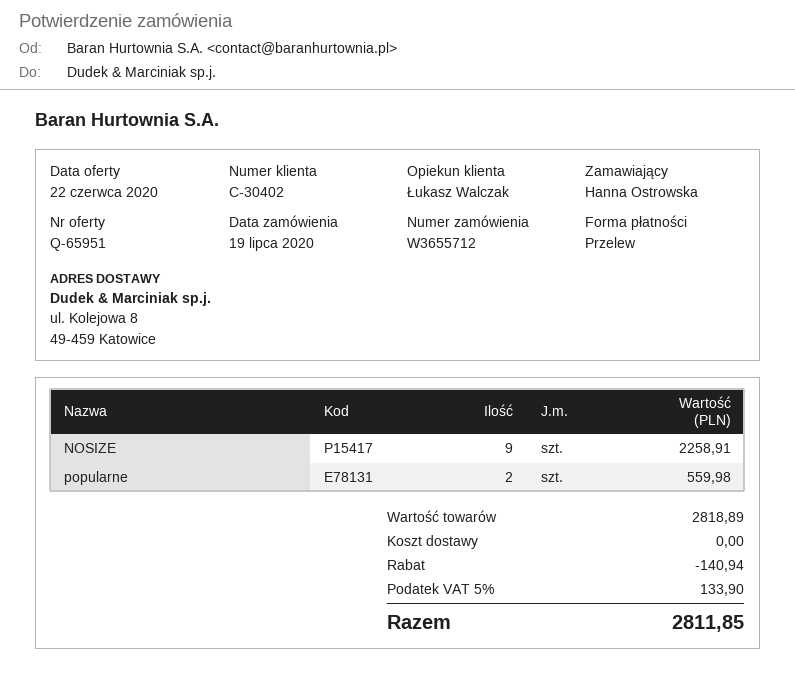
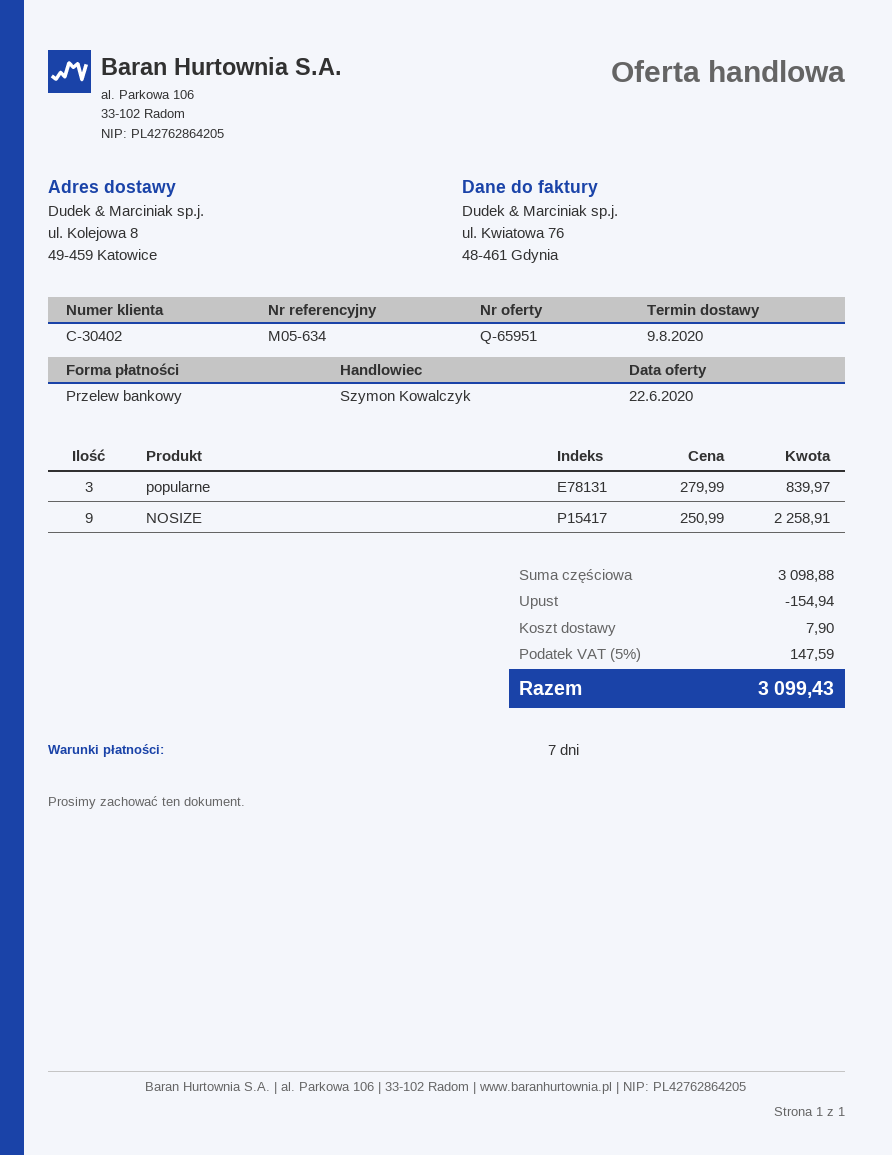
sales rep: Łukasz Walczak -> Szymon Kowalczyk
popularne: 2 for 559.98 -> 3 for 839.97
subtotal: 2818.89 -> 3098.88
discount: 140.94 -> 154.94
shipping: 0.00 -> 7.90
tax: 5% = 133.90 -> 5% = 147.59
total: 2811.85 -> 3099.43

